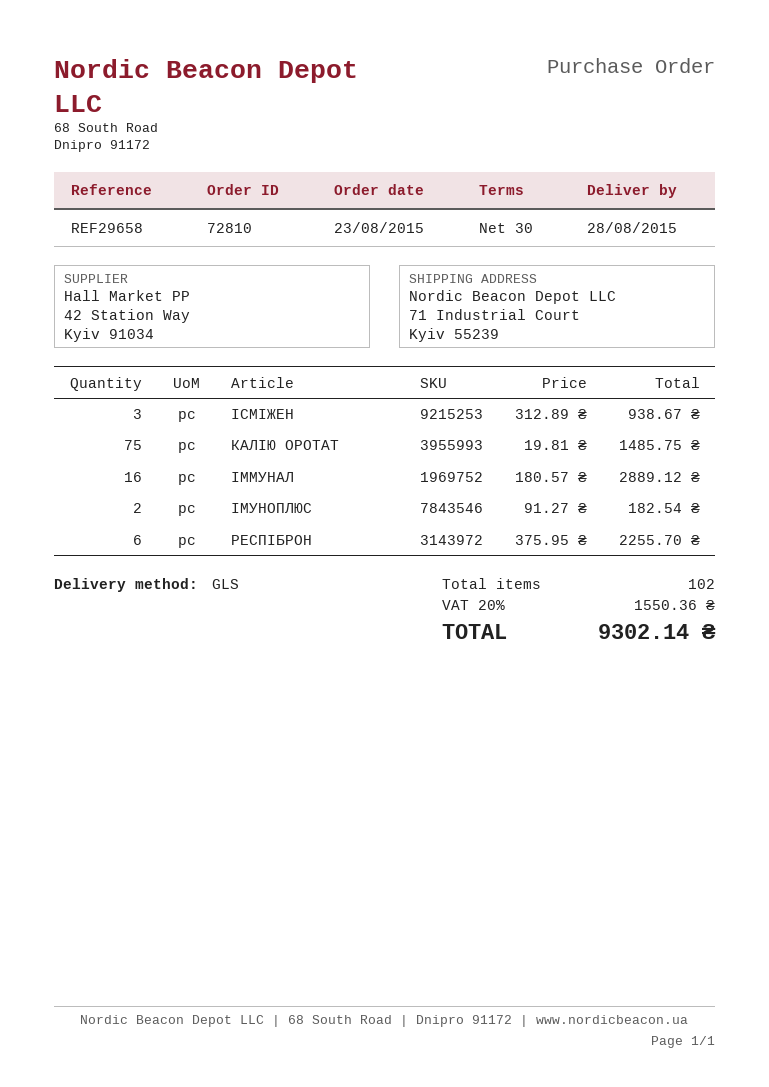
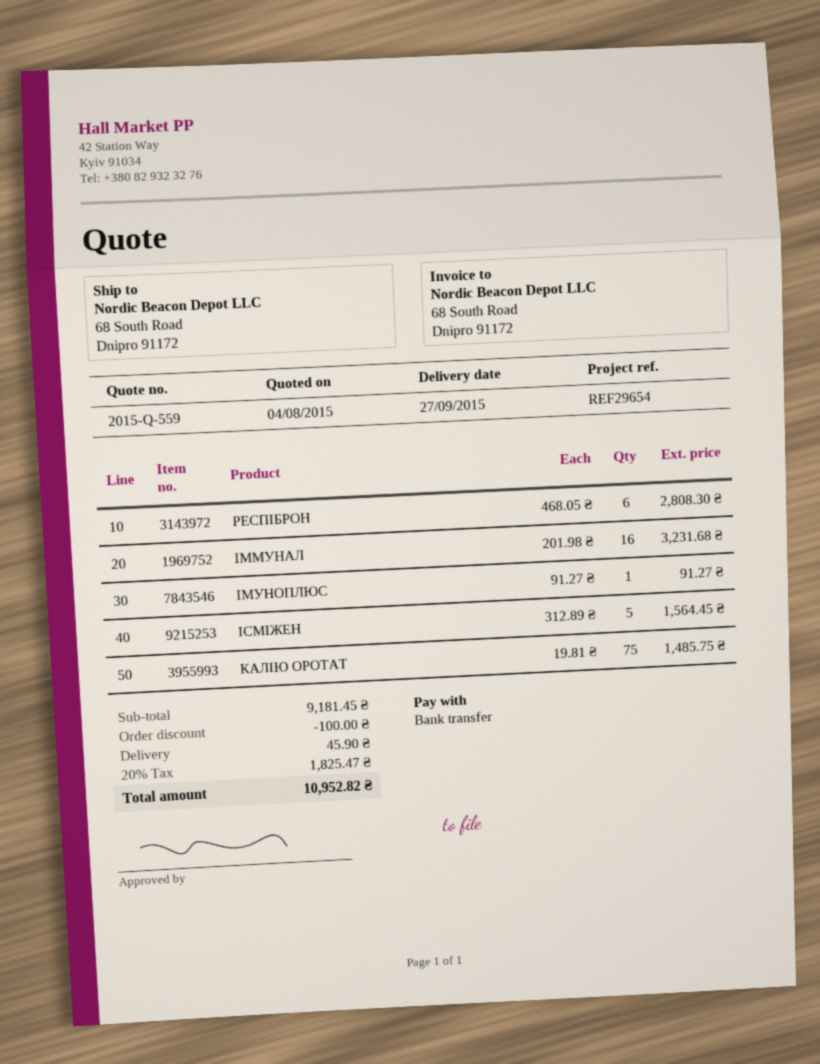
delivery date: 2015-08-28 -> 2015-09-27
reference: REF29658 -> REF29654
ship to: 71 Industrial Court, Kyiv 55239 -> 68 South Road, Dnipro 91172
ІСМІЖЕН: 3 x 312.89 = 938.67 -> 5 x 312.89 = 1564.45
ІММУНАЛ: 16 x 180.57 = 2889.12 -> 16 x 201.98 = 3231.68
ІМУНОПЛЮС: 2 x 91.27 = 182.54 -> 1 x 91.27 = 91.27
РЕСПІБРОН: 6 x 375.95 = 2255.70 -> 6 x 468.05 = 2808.30
discount: none -> 100.00
shipping: none -> 45.90
tax: 20% = 1550.36 -> 20% = 1825.47
total: 9302.14 -> 10952.82

